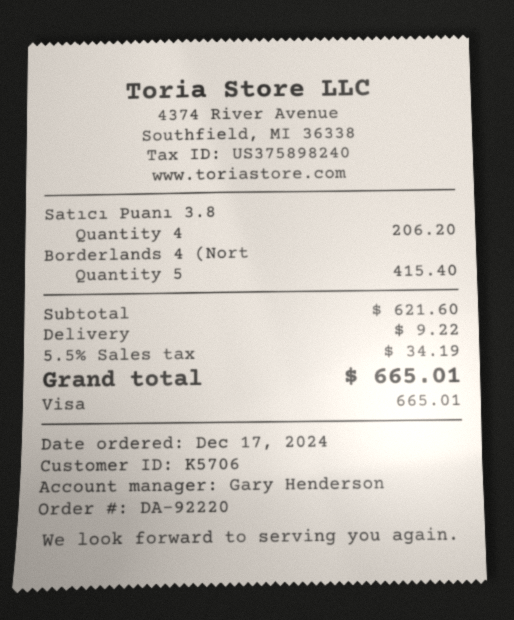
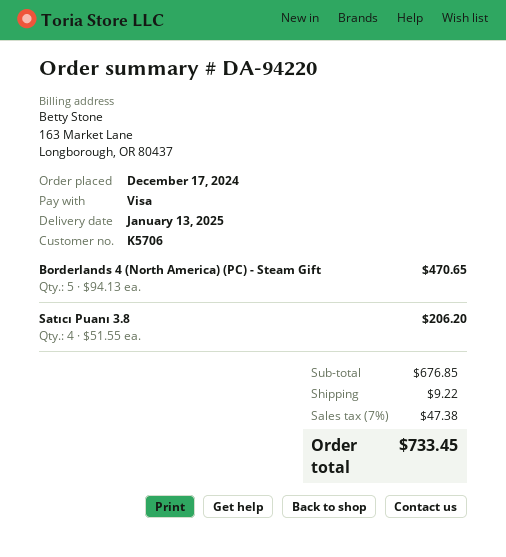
order number: DA-92220 -> DA-94220
Borderlands 4 (Nort: 5 for 415.40 -> 5 for 470.65
subtotal: 621.60 -> 676.85
tax: 5.5% = 34.19 -> 7% = 47.38
total: 665.01 -> 733.45

